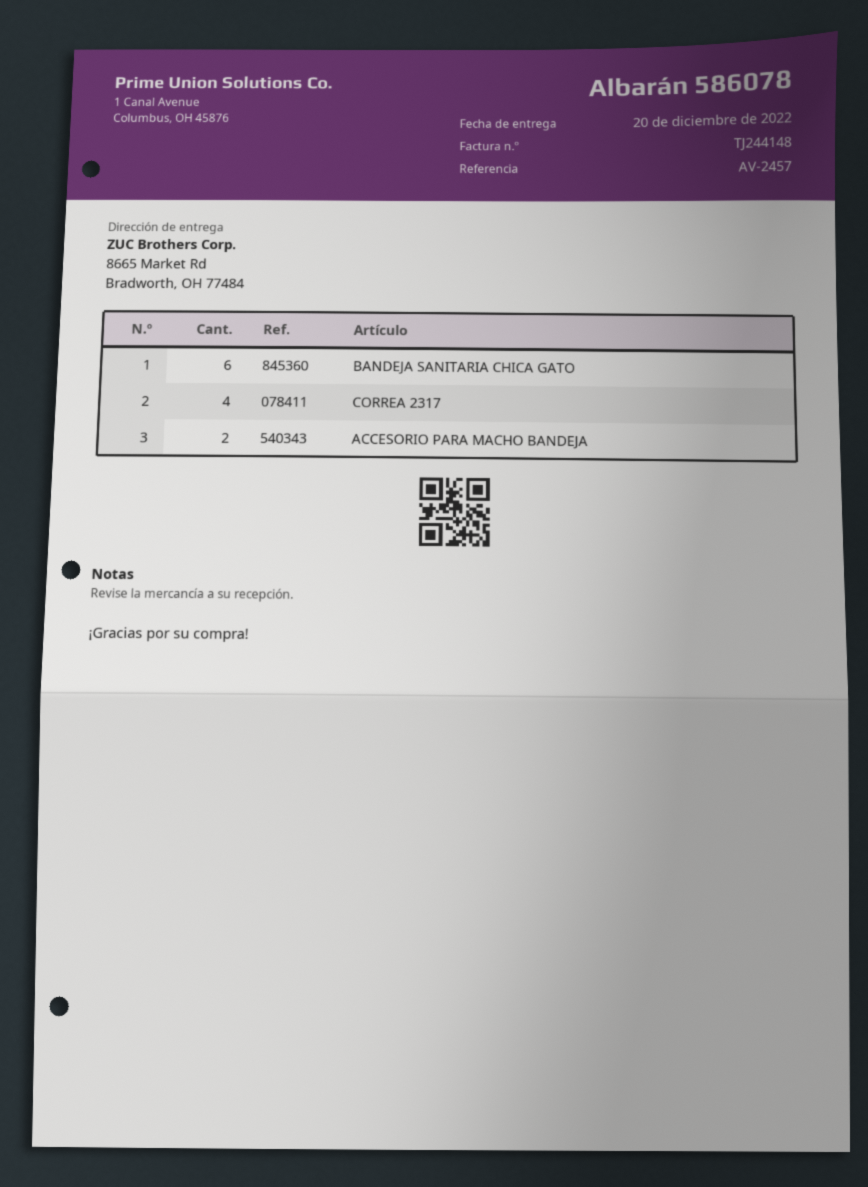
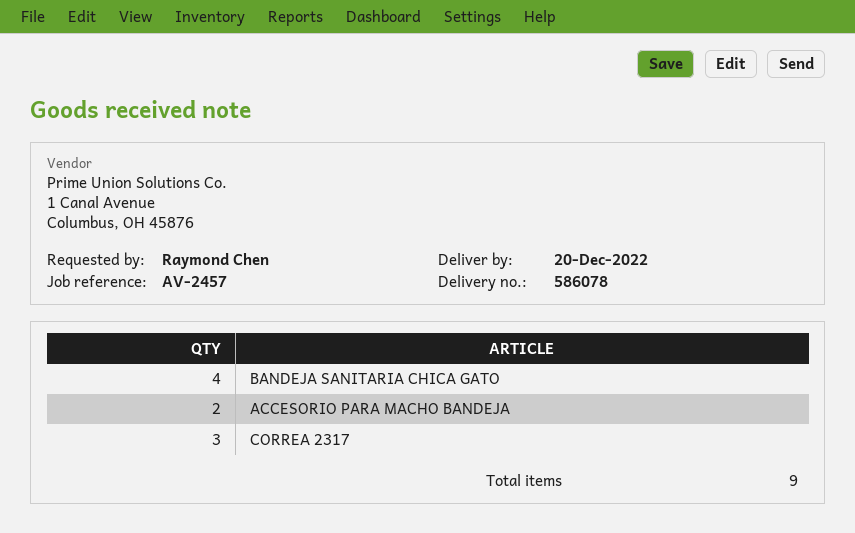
BANDEJA SANITARIA CHICA GATO: 6 -> 4
CORREA 2317: 4 -> 3

